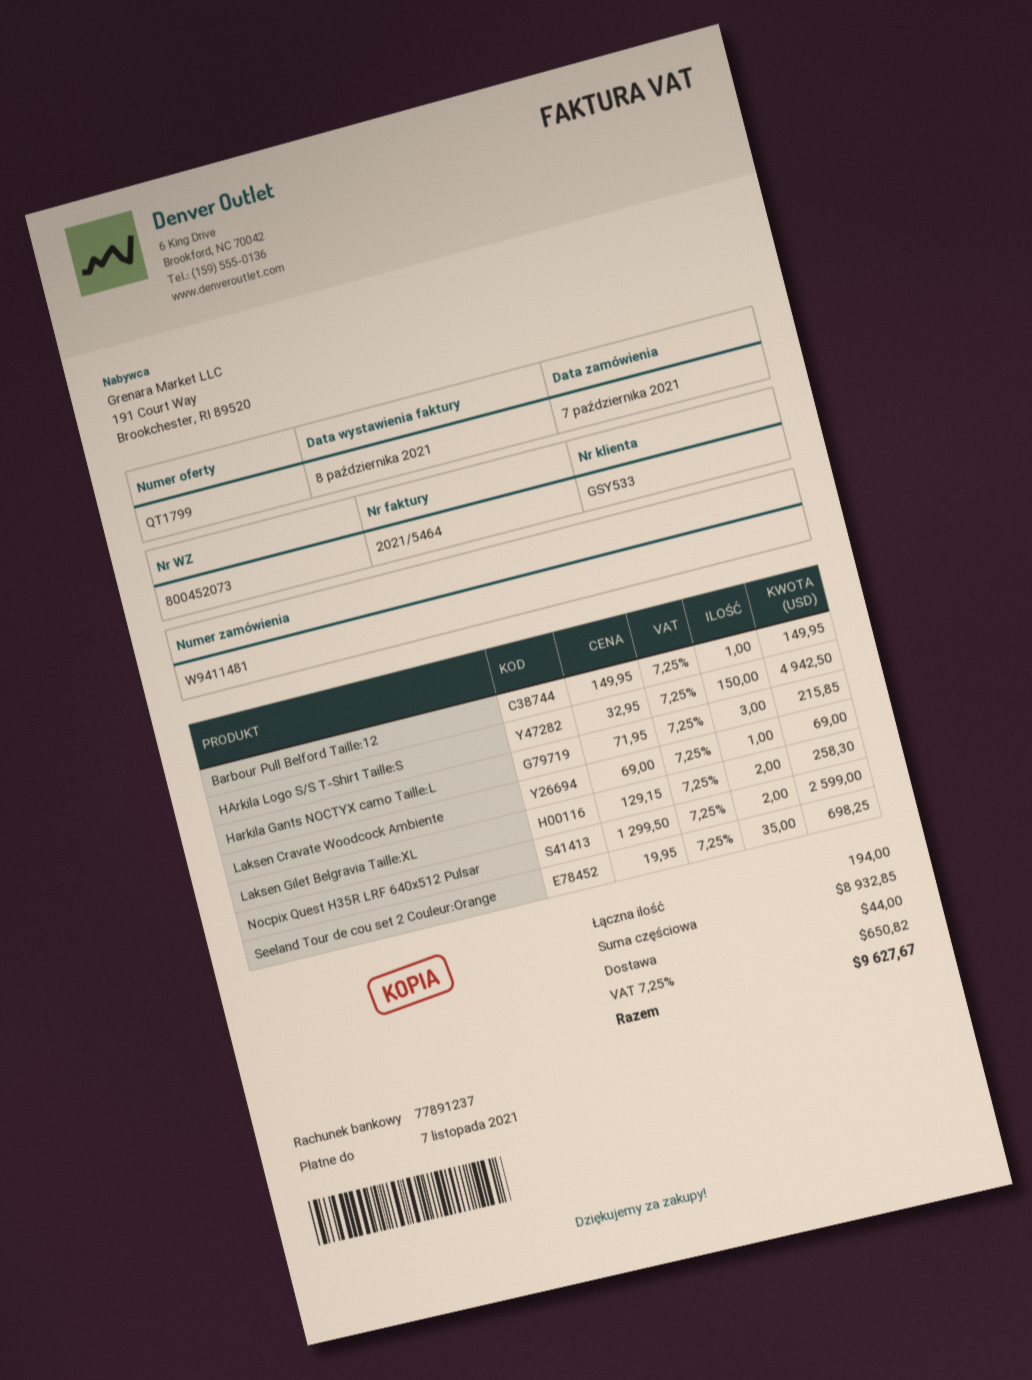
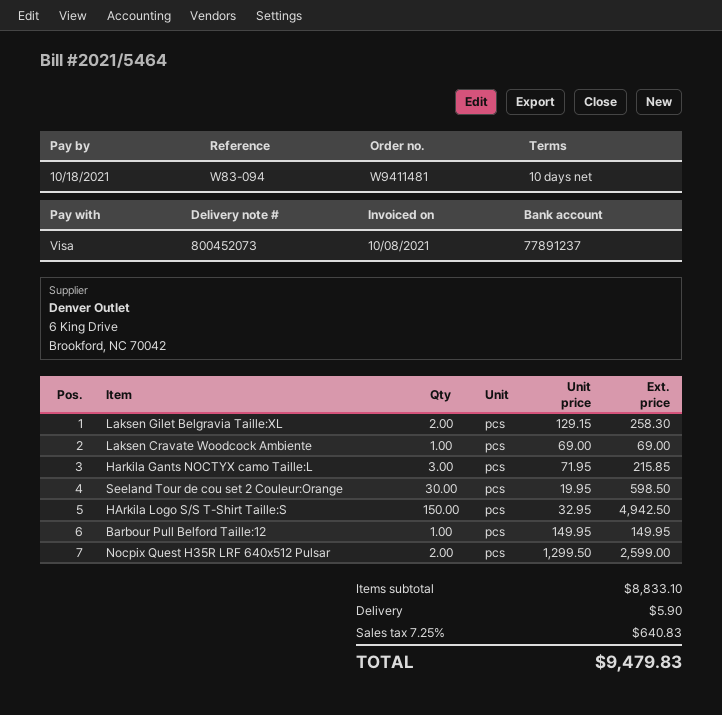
due date: 2021-11-07 -> 2021-10-18
Seeland Tour de cou set 2 Couleur:Orange: 35 x 19.95 = 698.25 -> 30 x 19.95 = 598.50
subtotal: 8932.85 -> 8833.10
shipping: 44.00 -> 5.90
tax: 7.25% = 650.82 -> 7.25% = 640.83
total: 9627.67 -> 9479.83

